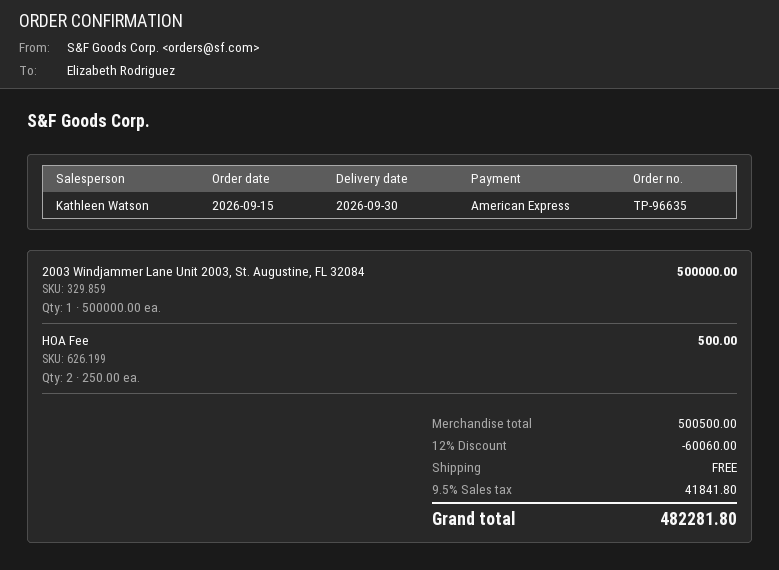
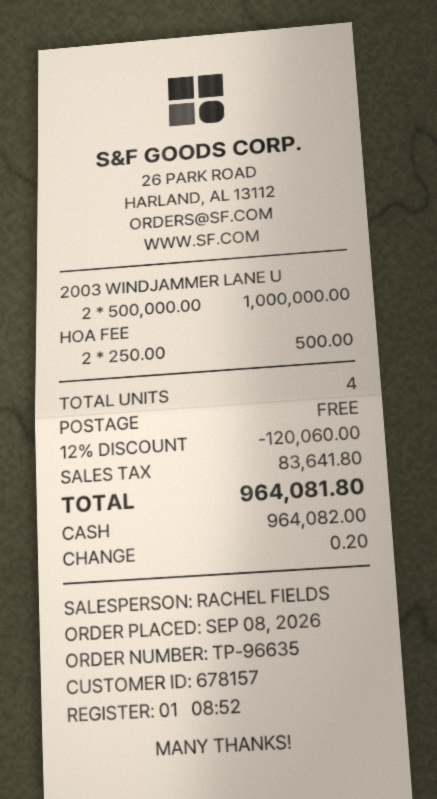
order date: 2026-09-15 -> 2026-09-08
sales rep: Kathleen Watson -> RACHEL FIELDS
payment method: American Express -> cash
2003 Windjammer Lane Unit 2003, St. Augustine, FL 32084: 1 x 500000.00 = 500000.00 -> 2 x 500000.00 = 1000000.00
discount: 12% = 60060.00 -> 12% = 120060.00
tax: 41841.80 -> 83641.80
total: 482281.80 -> 964081.80

